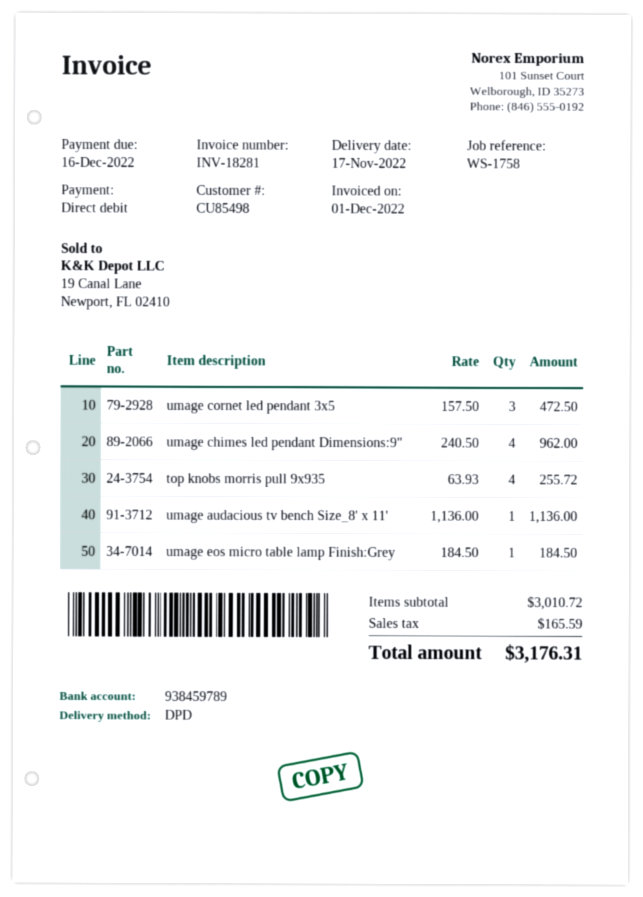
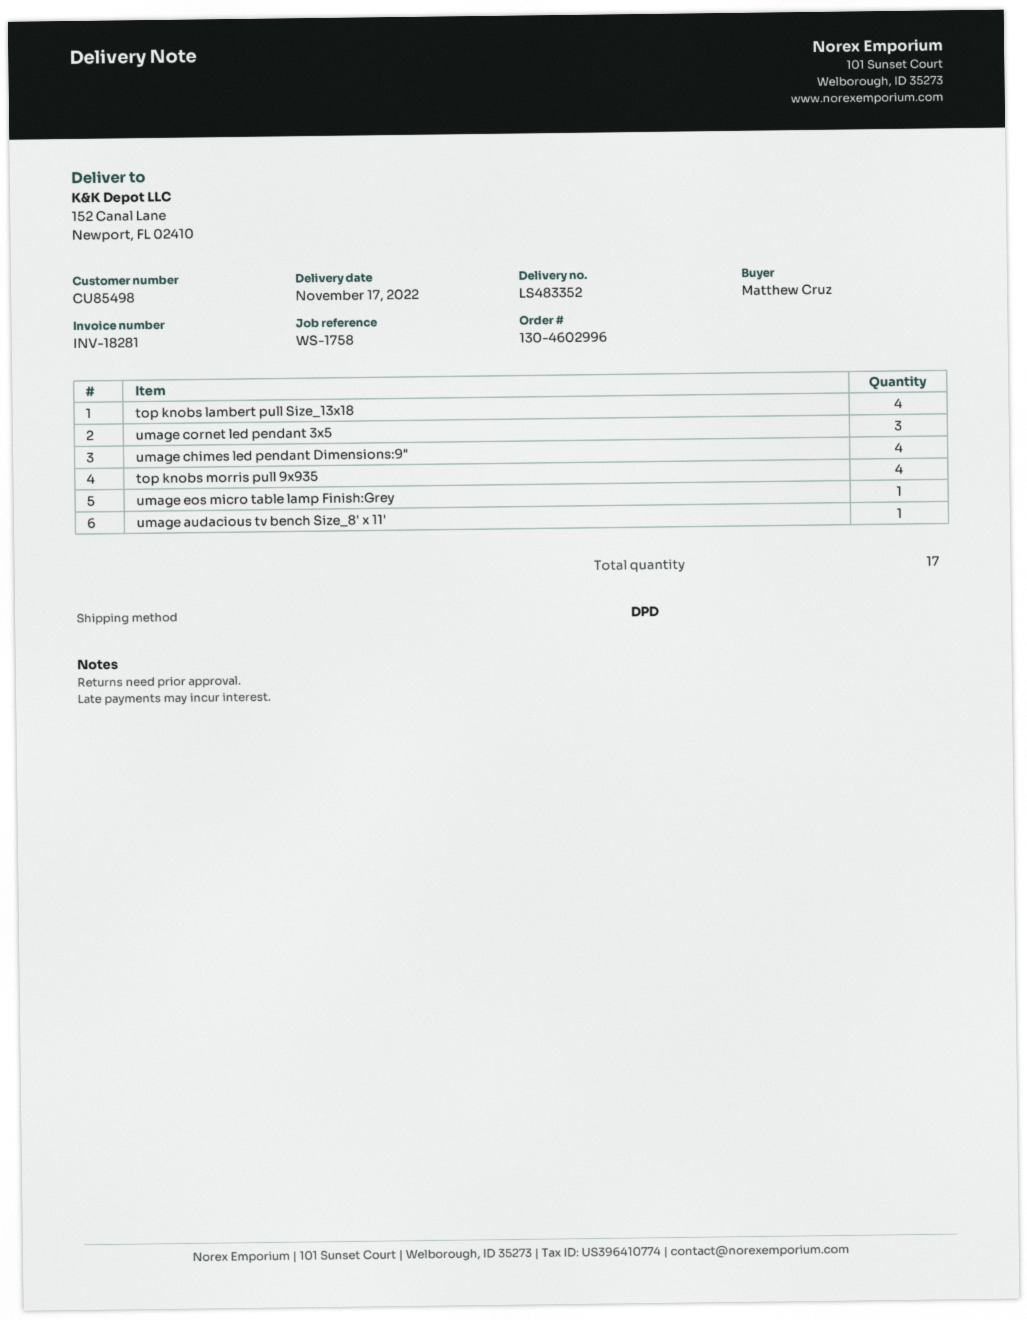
top knobs lambert pull Size_13x18: none -> 4

